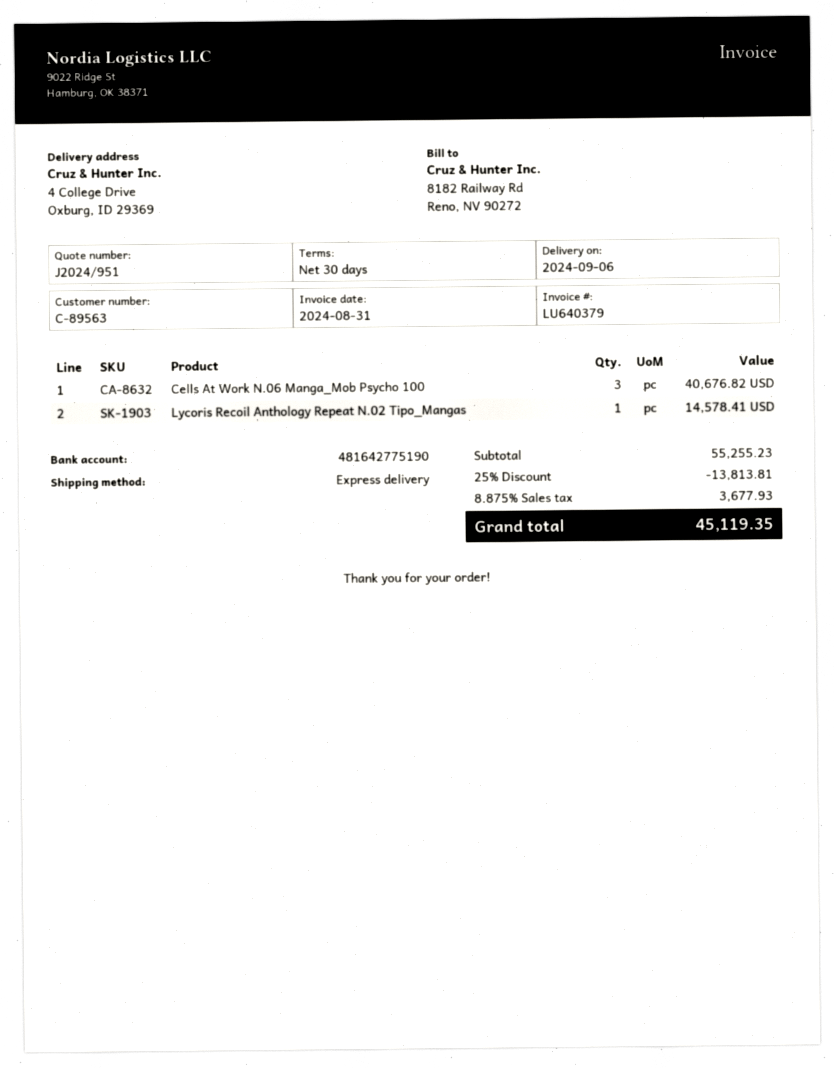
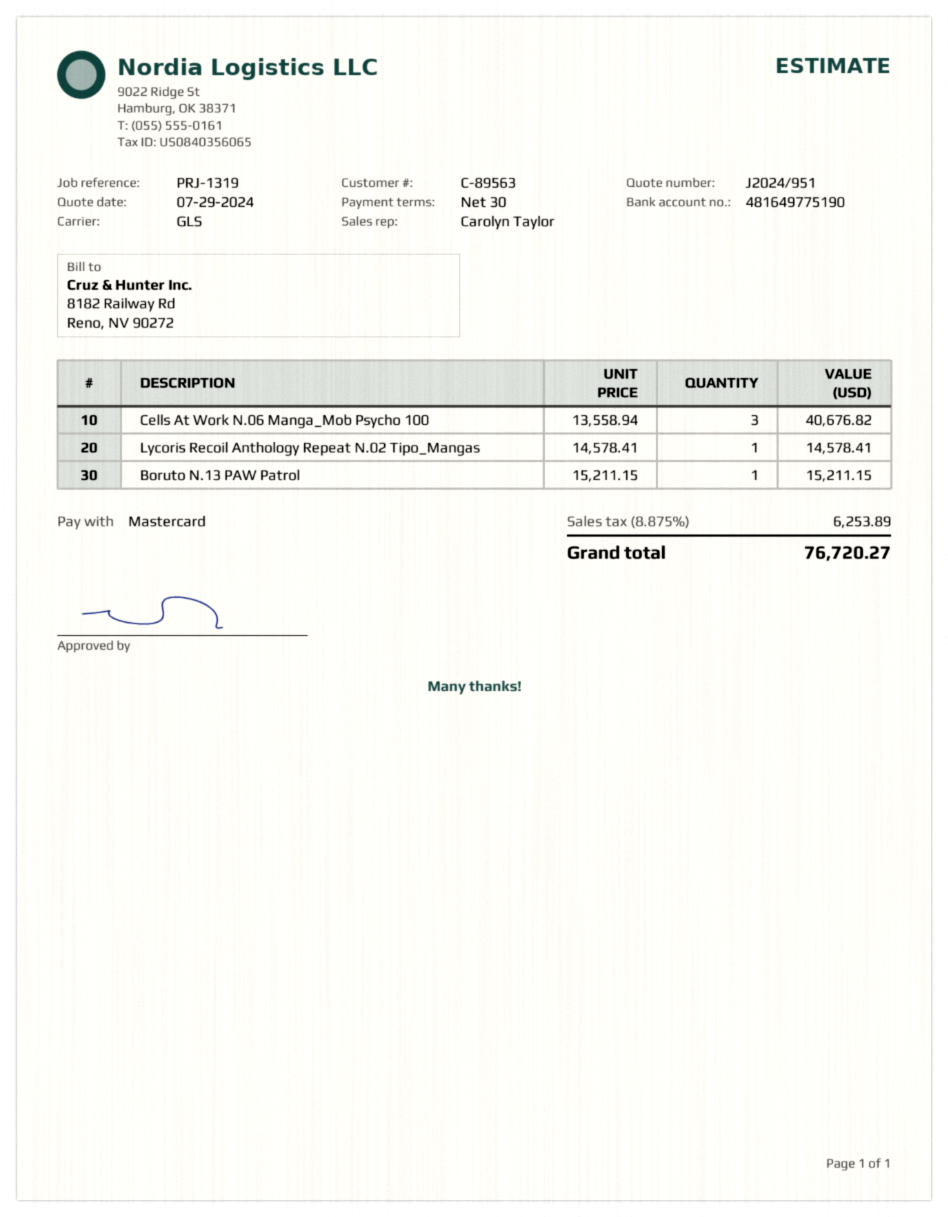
bank account: 481642775190 -> 481649775190
shipping method: express -> GLS
Boruto N.13 PAW Patrol: none -> 1 for 15211.15
discount: 25% = 13813.81 -> none
tax: 8.875% = 3677.93 -> 8.875% = 6253.89
total: 45119.35 -> 76720.27

